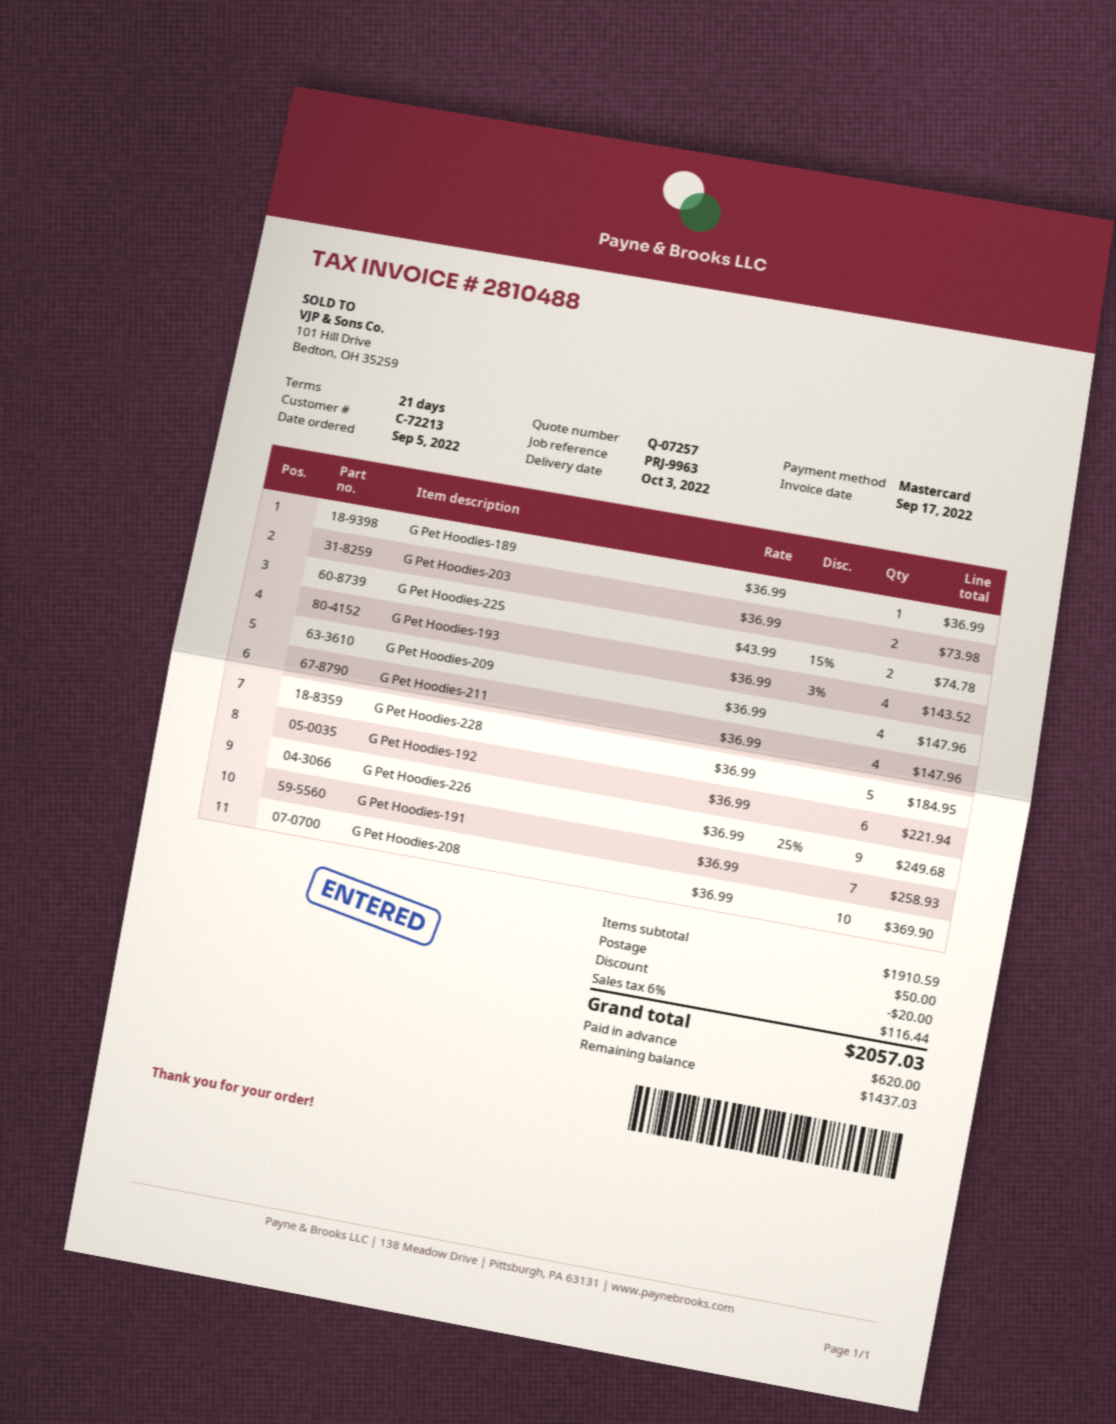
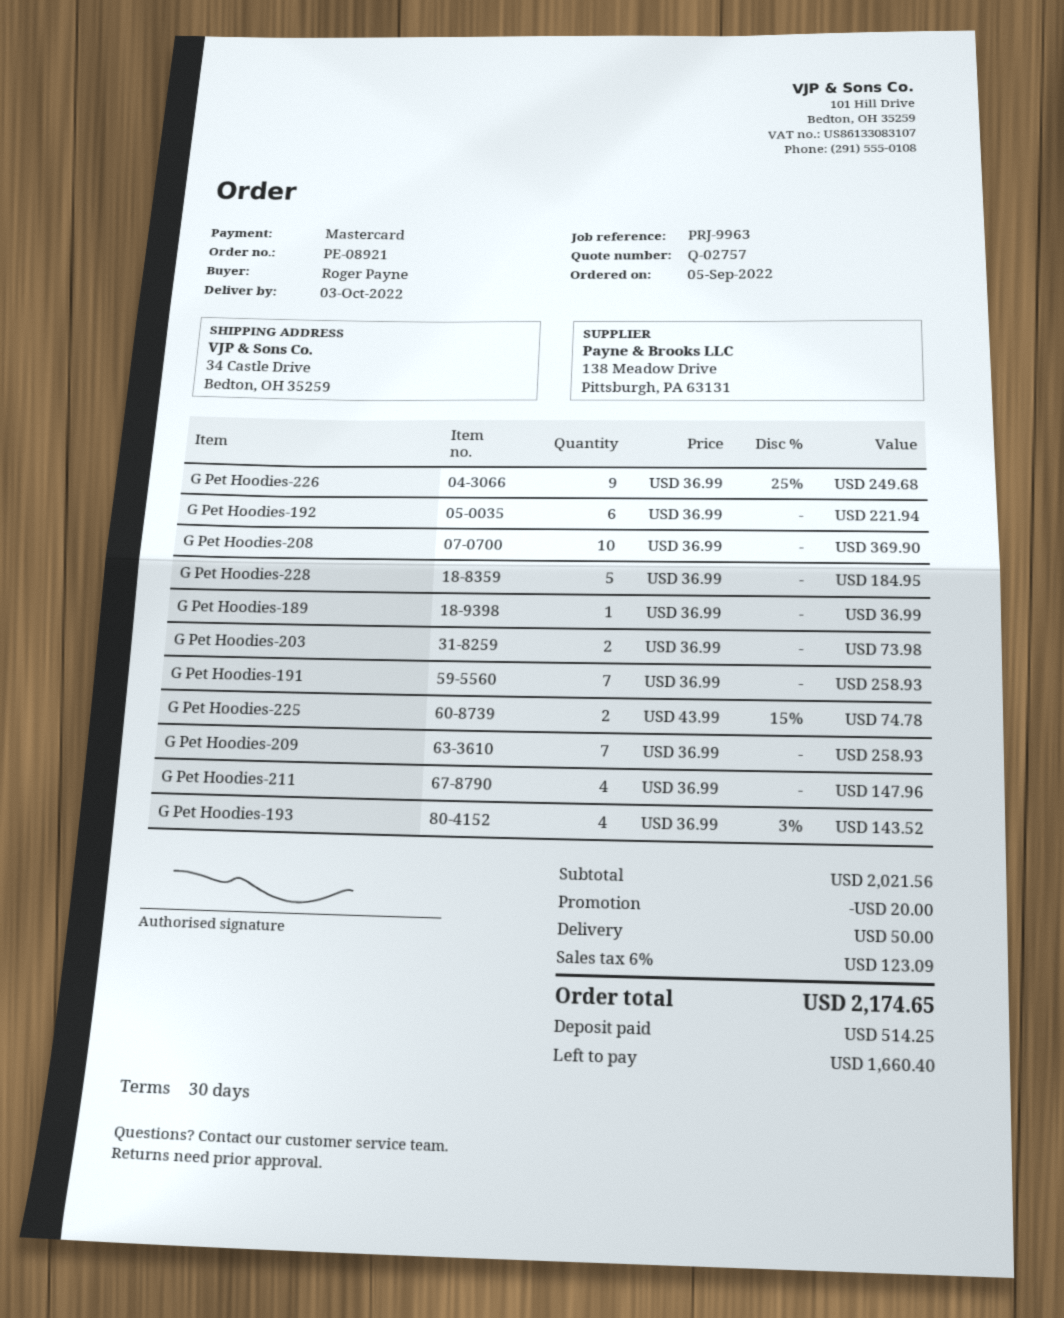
quote number: Q-07257 -> Q-02757
payment terms: 21 days -> 30 days
G Pet Hoodies-209: 4 x 36.99 = 147.96 -> 7 x 36.99 = 258.93
subtotal: 1910.59 -> 2021.56
tax: 6% = 116.44 -> 6% = 123.09
total: 2057.03 -> 2174.65
deposit: 620.00 -> 514.25
balance: 1437.03 -> 1660.40

